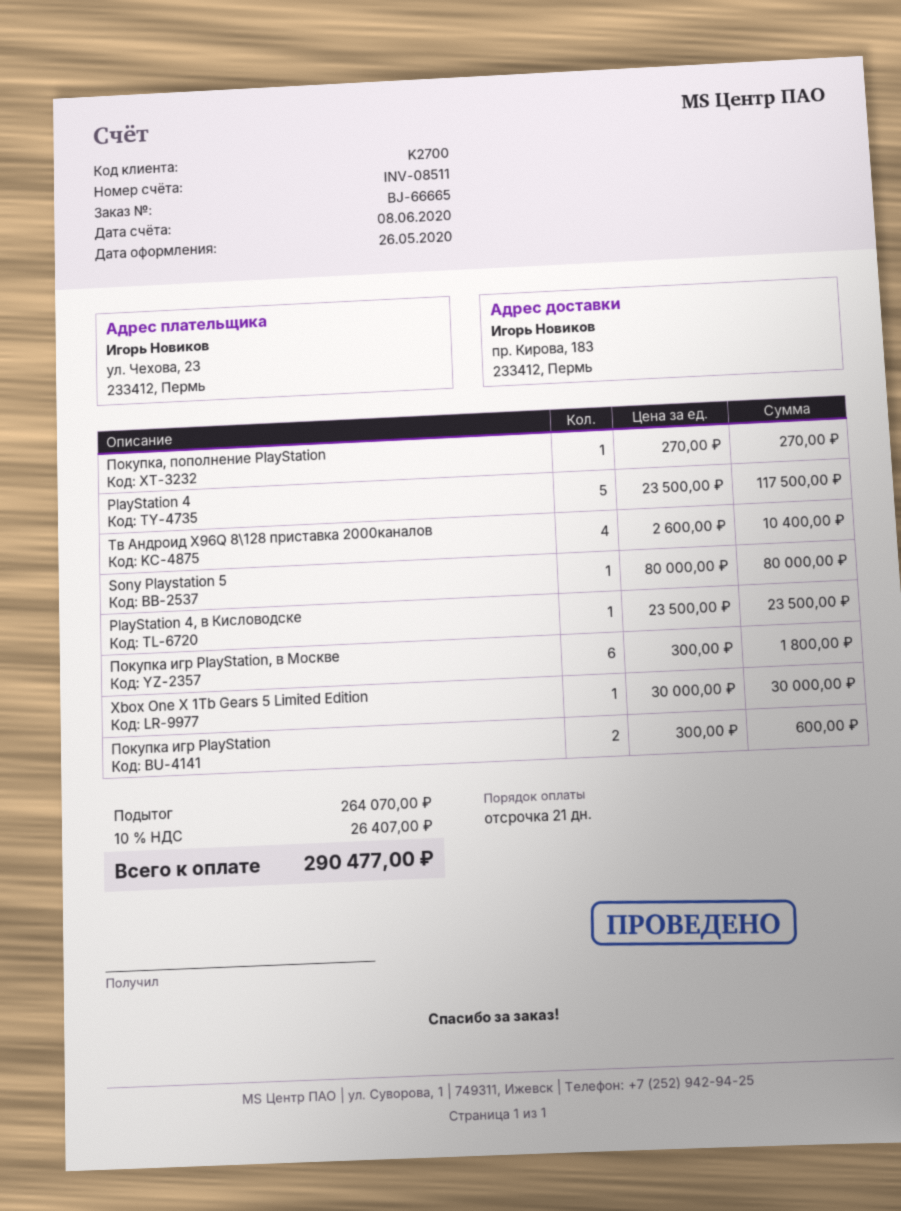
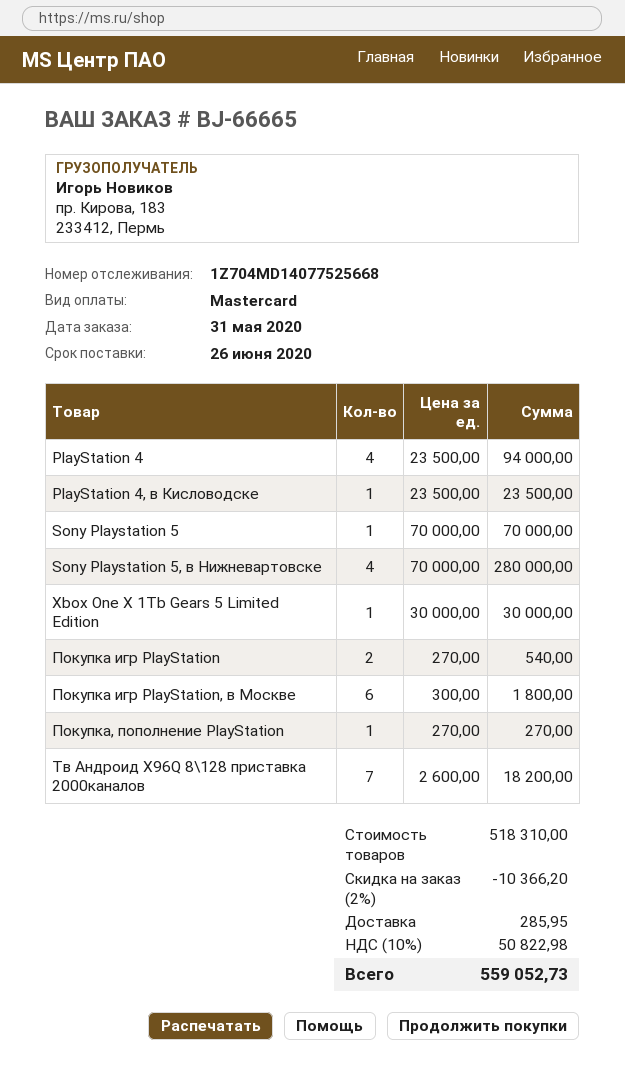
order date: 2020-05-26 -> 2020-05-31
PlayStation 4: 5 x 23500.00 = 117500.00 -> 4 x 23500.00 = 94000.00
Тв Андроид X96Q 8\128 приставка 2000каналов: 4 x 2600.00 = 10400.00 -> 7 x 2600.00 = 18200.00
Sony Playstation 5: 1 x 80000.00 = 80000.00 -> 1 x 70000.00 = 70000.00
Покупка игр PlayStation: 2 x 300.00 = 600.00 -> 2 x 270.00 = 540.00
Sony Playstation 5, в Нижневартовске: none -> 4 x 70000.00 = 280000.00
subtotal: 264070.00 -> 518310.00
discount: none -> 2% = 10366.20
shipping: none -> 285.95
tax: 10% = 26407.00 -> 10% = 50822.98
total: 290477.00 -> 559052.73

